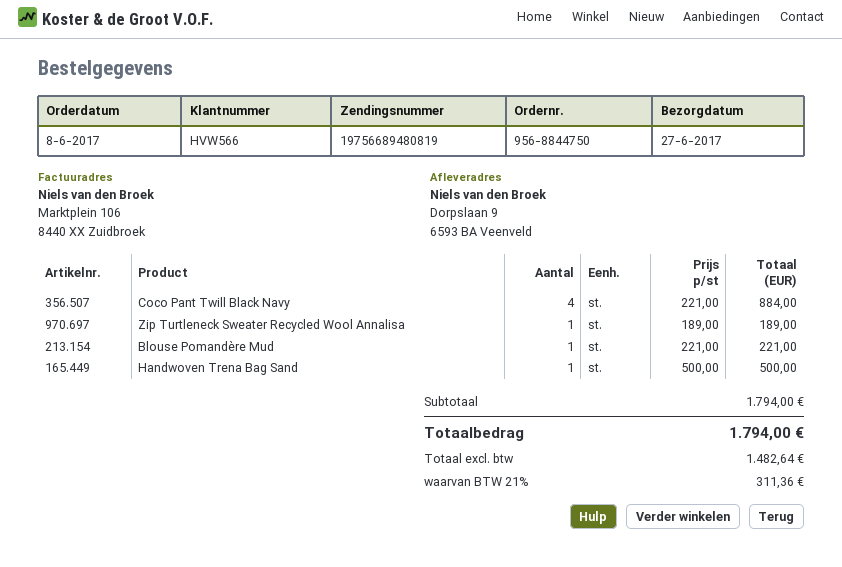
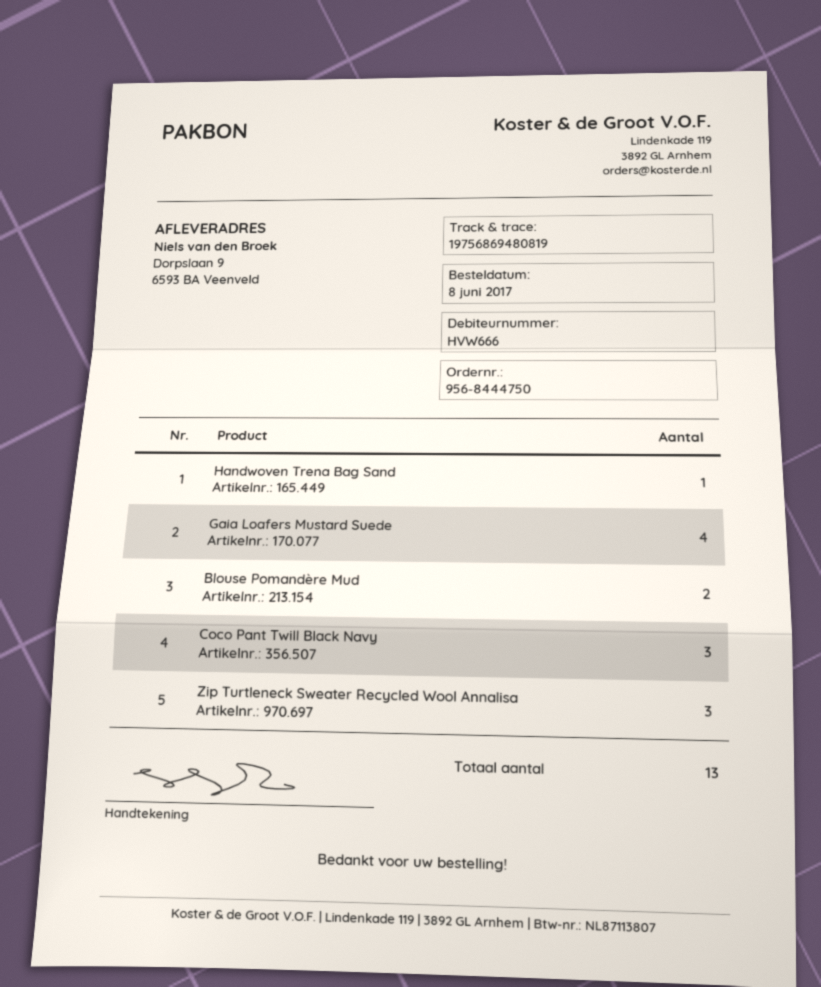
order number: 956-8844750 -> 956-8444750
customer number: HVW566 -> HVW666
tracking number: 19756689480819 -> 19756869480819
Coco Pant Twill Black Navy: 4 -> 3
Zip Turtleneck Sweater Recycled Wool Annalisa: 1 -> 3
Blouse Pomandère Mud: 1 -> 2
Gaia Loafers Mustard Suede: none -> 4

